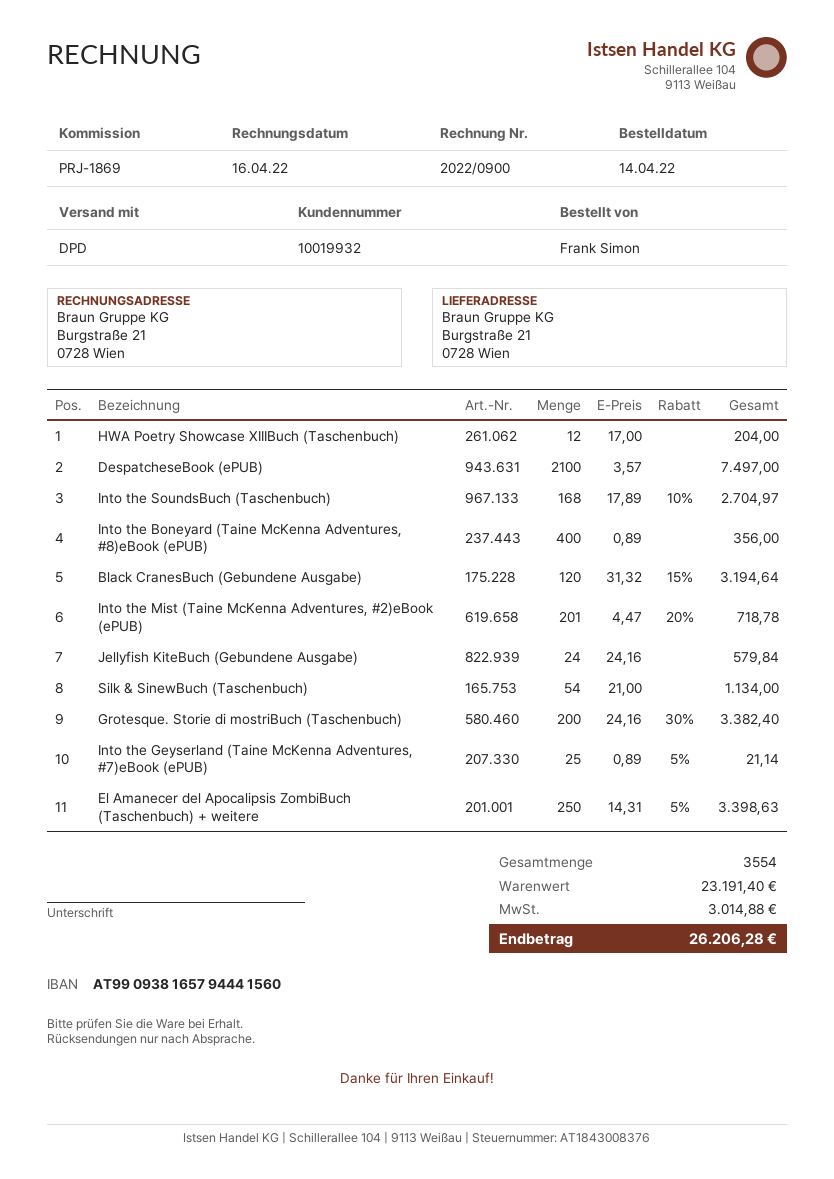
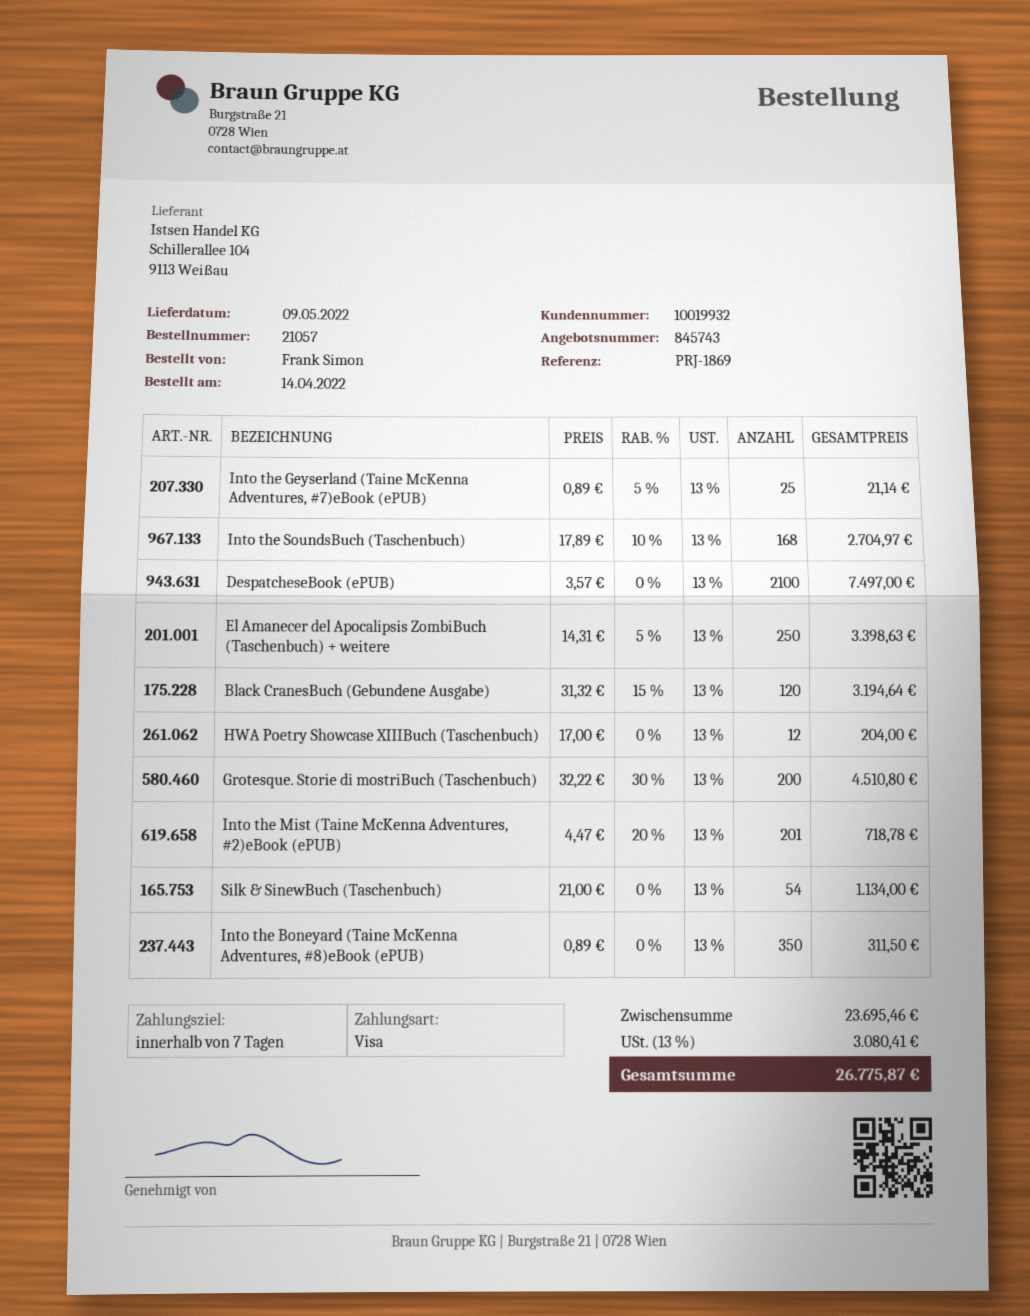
Into the Boneyard (Taine McKenna Adventures, #8)eBook (ePUB): 400 x 0.89 = 356.00 -> 350 x 0.89 = 311.50
Jellyfish KiteBuch (Gebundene Ausgabe): 24 x 24.16 = 579.84 -> none
Grotesque. Storie di mostriBuch (Taschenbuch): 200 x 24.16 - 30% = 3382.40 -> 200 x 32.22 - 30% = 4510.80
subtotal: 23191.40 -> 23695.46
tax: 3014.88 -> 3080.41
total: 26206.28 -> 26775.87

